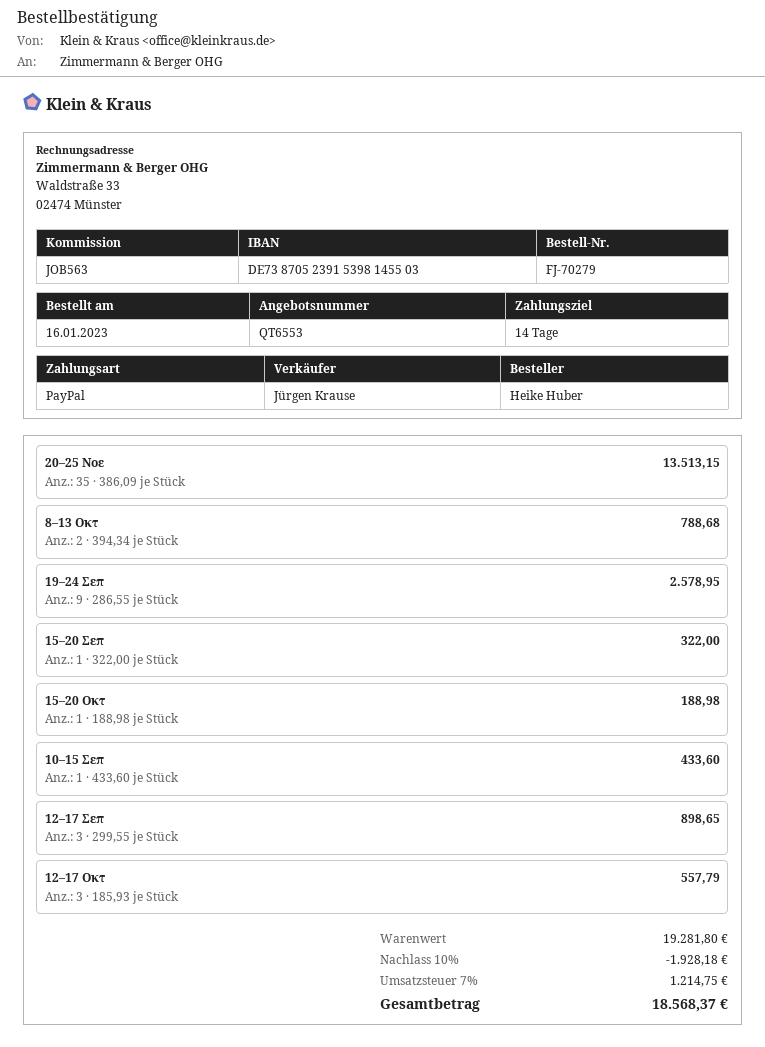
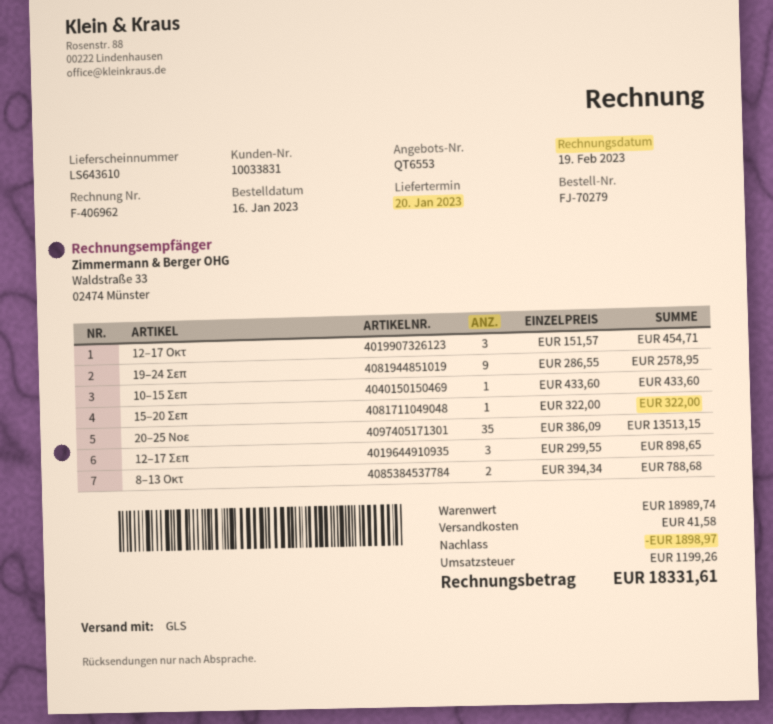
15–20 Οκτ: 1 x 188.98 = 188.98 -> none
12–17 Οκτ: 3 x 185.93 = 557.79 -> 3 x 151.57 = 454.71
subtotal: 19281.80 -> 18989.74
discount: 1928.18 -> 1898.97
shipping: none -> 41.58
tax: 1214.75 -> 1199.26
total: 18568.37 -> 18331.61

